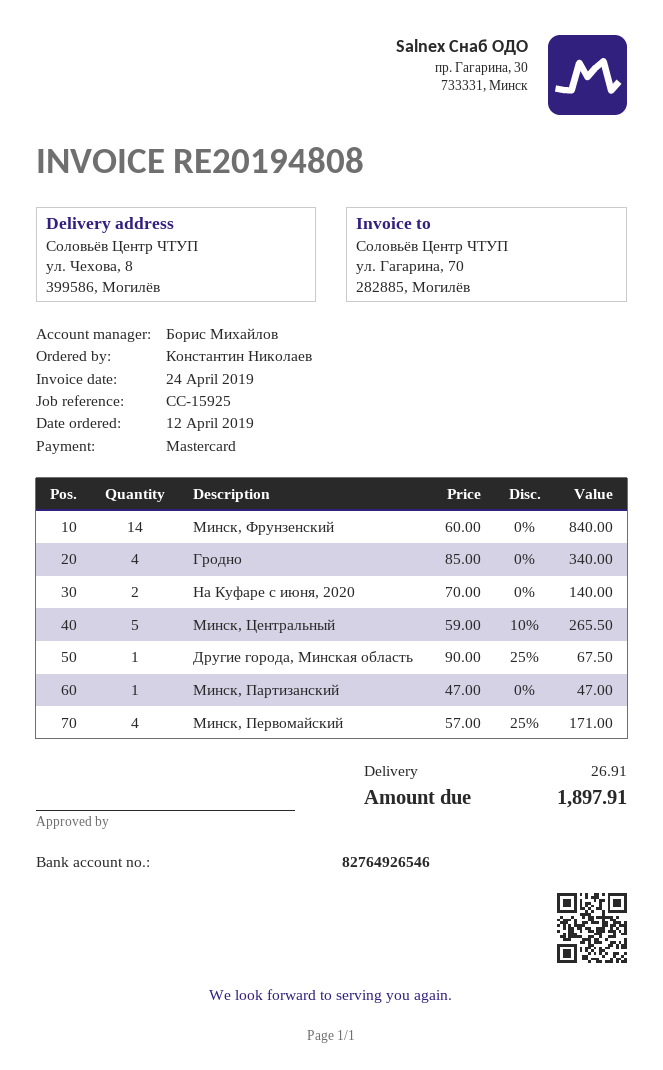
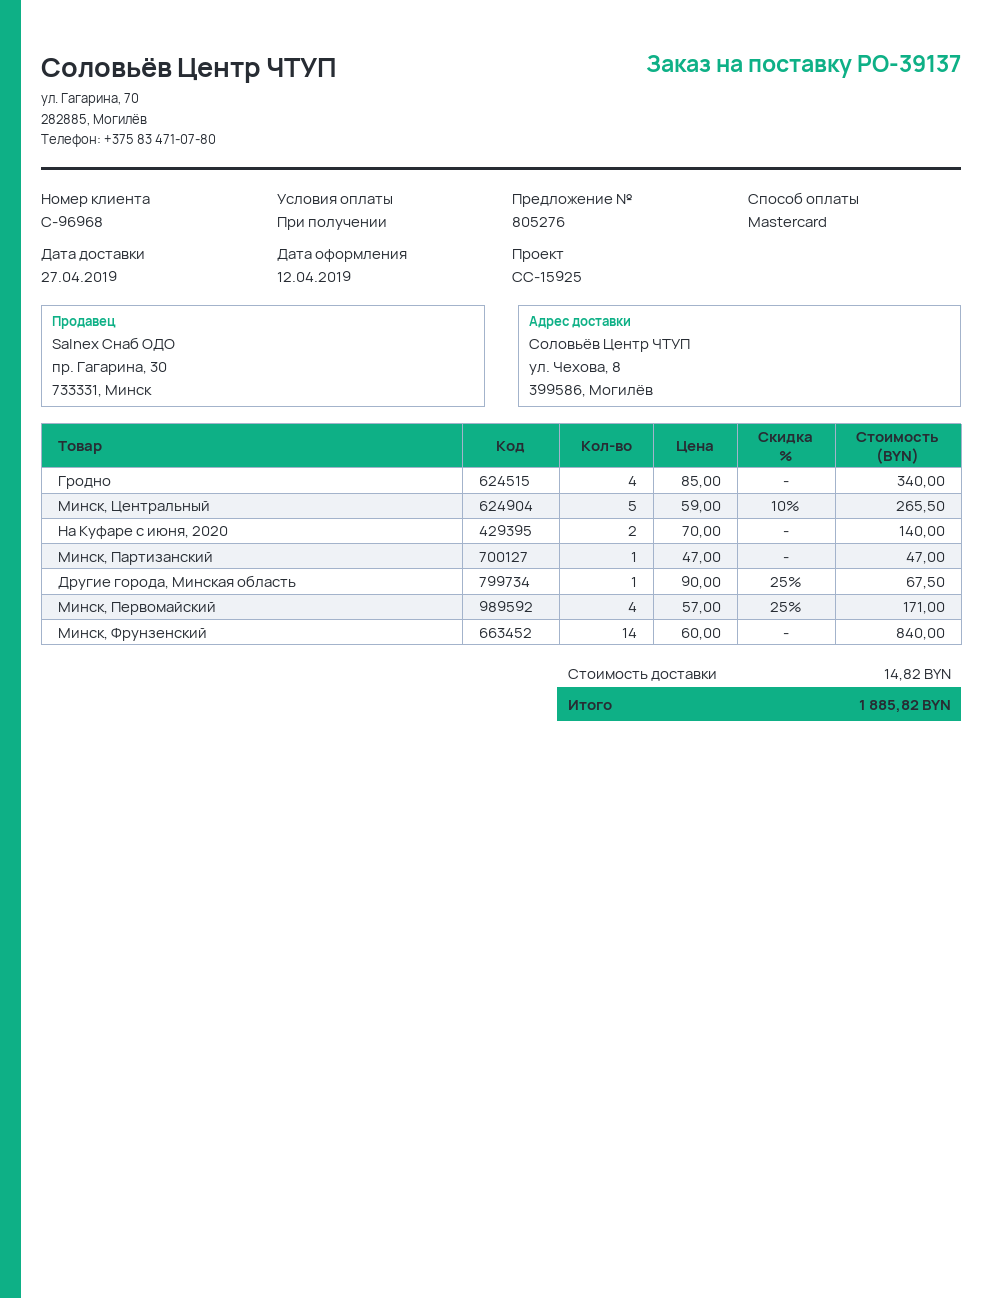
shipping: 26.91 -> 14.82
total: 1897.91 -> 1885.82

